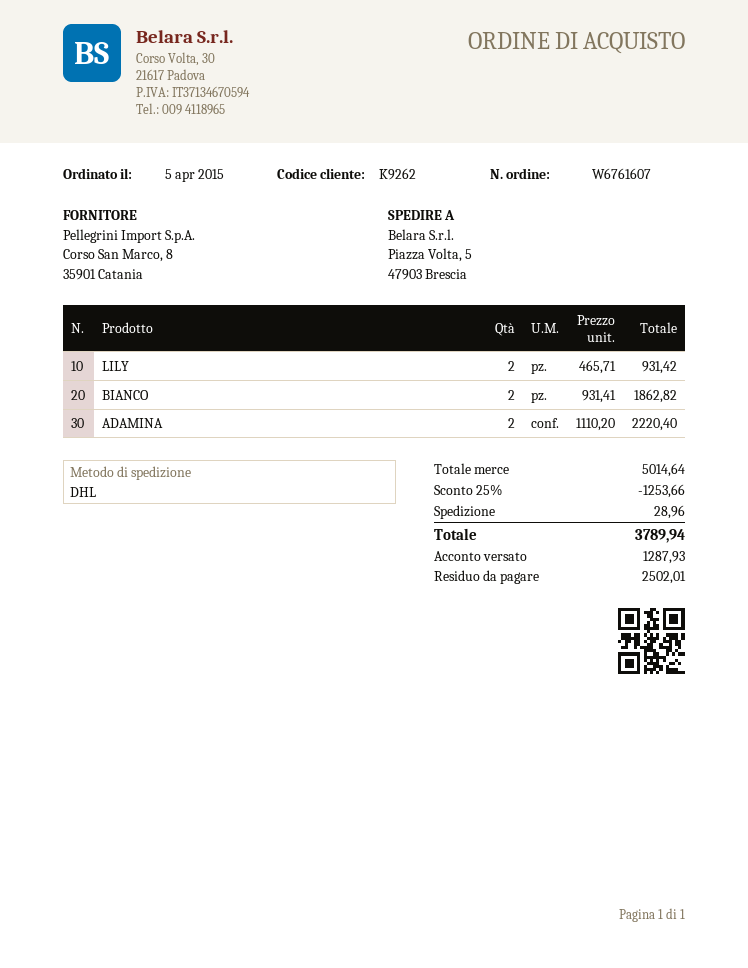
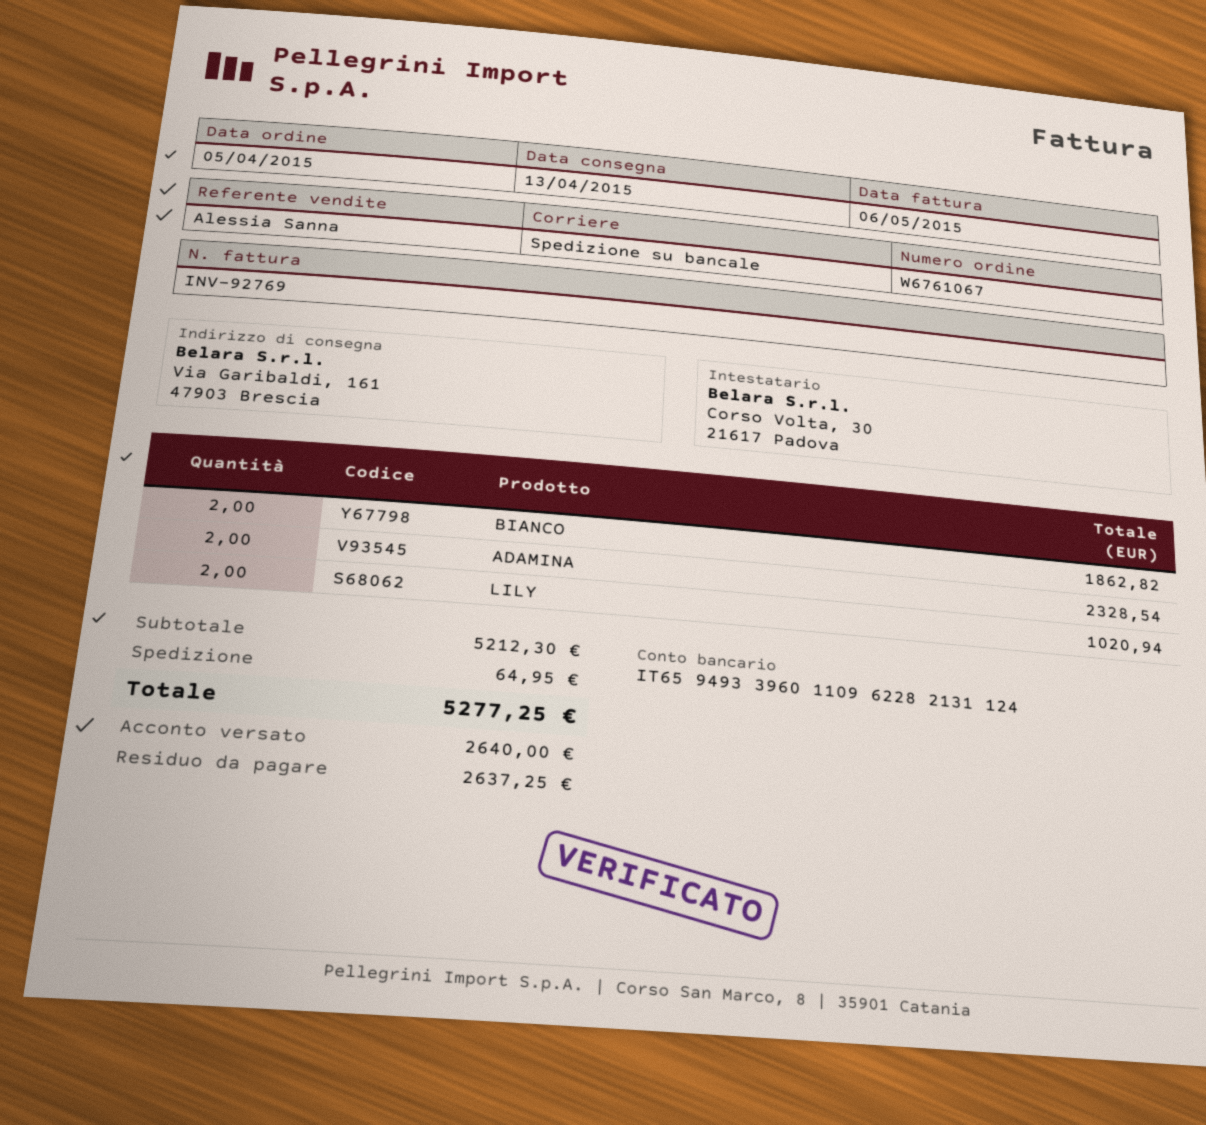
order number: W6761607 -> W6761067
shipping method: DHL -> pallet freight
ship to: Piazza Volta, 5, 47903 Brescia -> Via Garibaldi, 161, 47903 Brescia
LILY: 2 for 931.42 -> 2 for 1020.94
ADAMINA: 2 for 2220.40 -> 2 for 2328.54
subtotal: 5014.64 -> 5212.30
discount: 25% = 1253.66 -> none
shipping: 28.96 -> 64.95
total: 3789.94 -> 5277.25
deposit: 1287.93 -> 2640.00
balance: 2502.01 -> 2637.25

